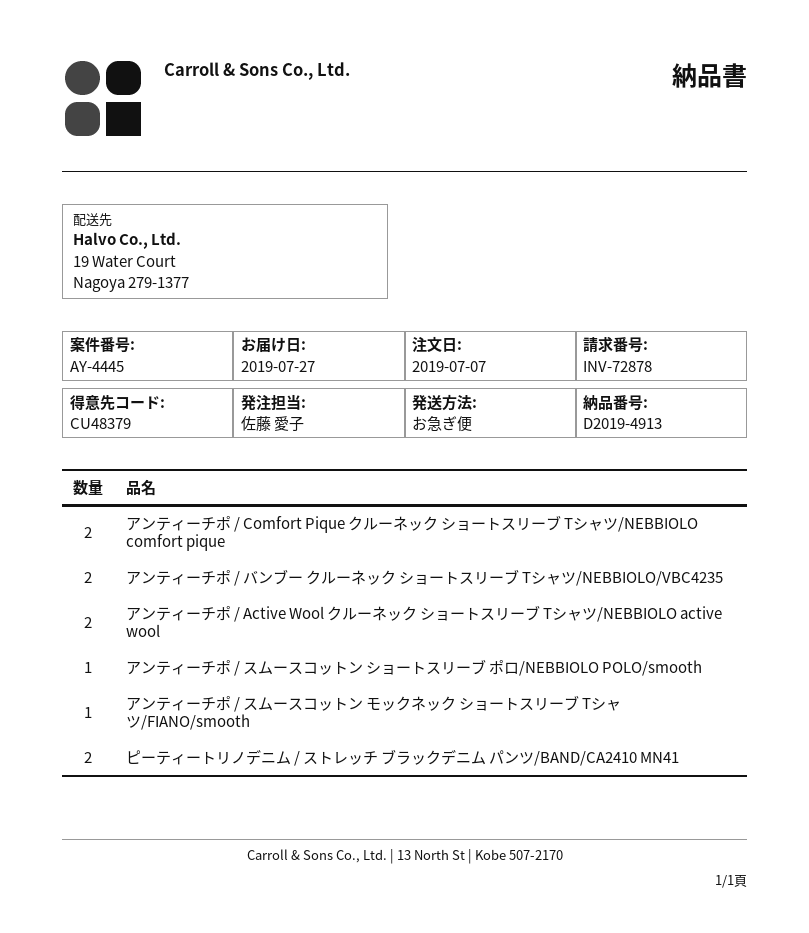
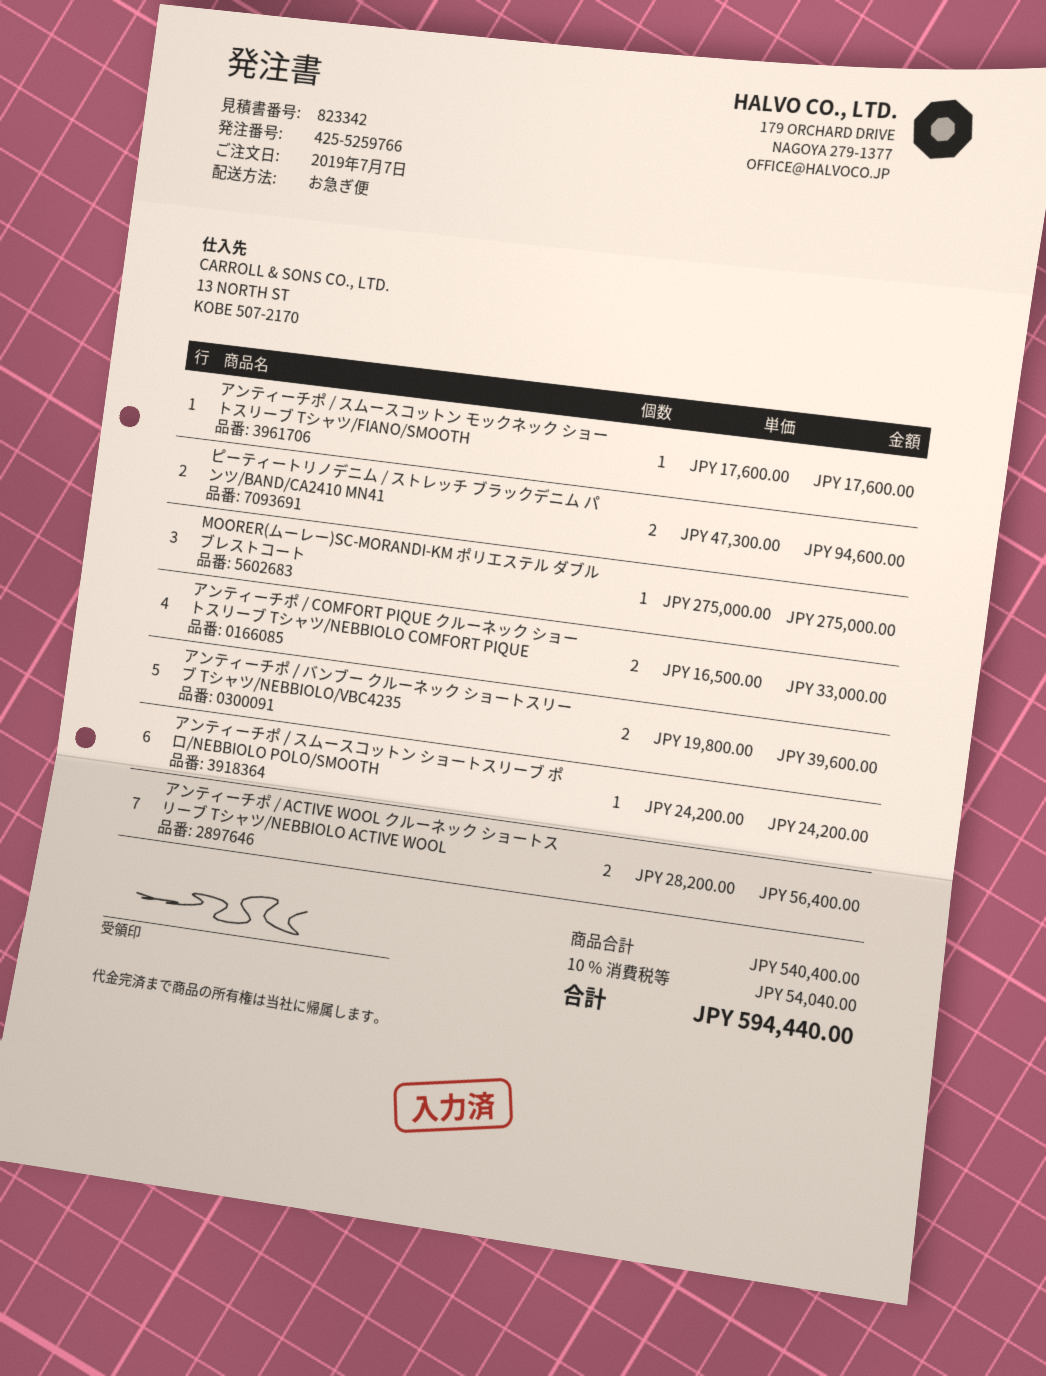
MOORER(ムーレー)SC-MORANDI-KM ポリエステル ダブルブレストコート: none -> 1

